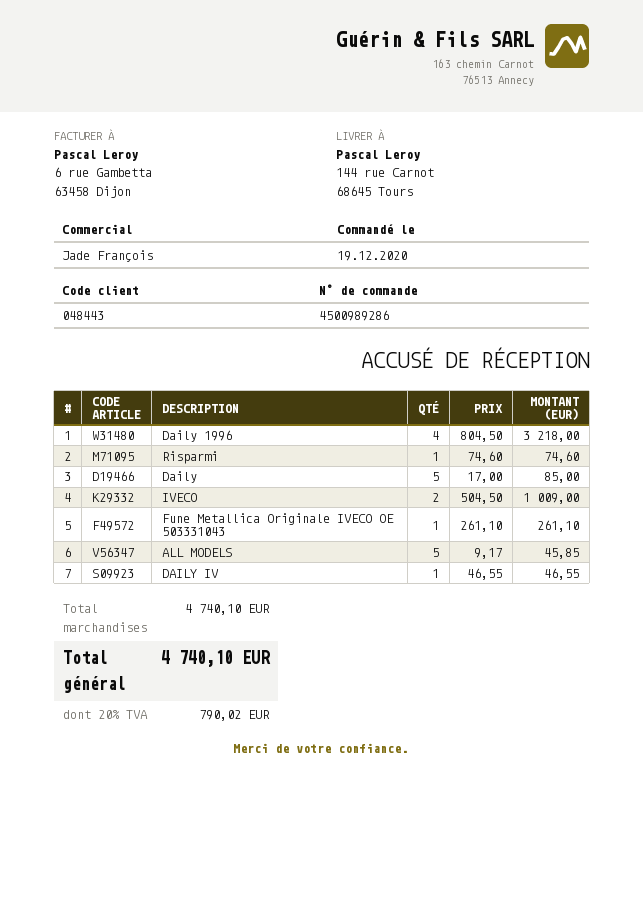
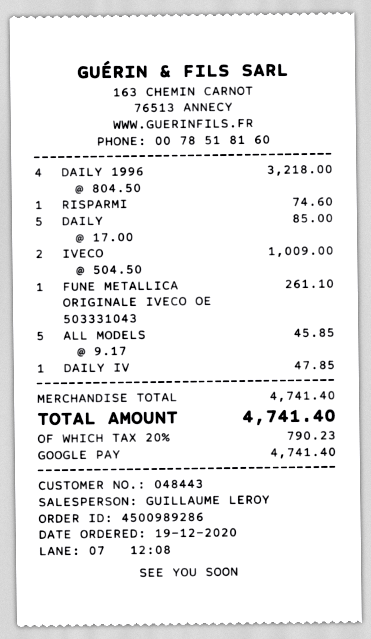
sales rep: Jade François -> GUILLAUME LEROY
DAILY IV: 1 x 46.55 = 46.55 -> 1 x 47.85 = 47.85
subtotal: 4740.10 -> 4741.40
tax: 20% = 790.02 -> 20% = 790.23
total: 4740.10 -> 4741.40

